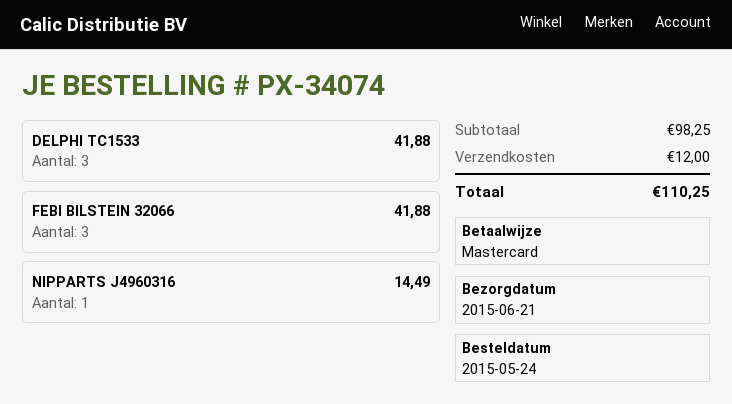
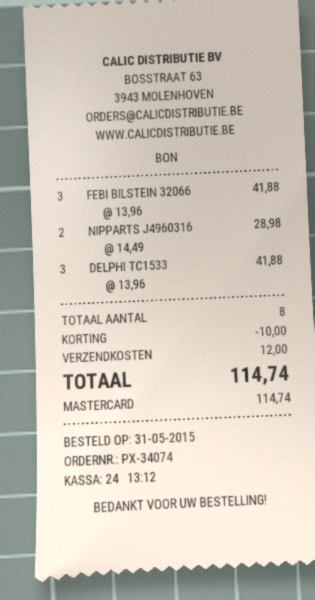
order date: 2015-05-24 -> 2015-05-31
NIPPARTS J4960316: 1 for 14.49 -> 2 for 28.98
discount: none -> 10.00
total: 110.25 -> 114.74

